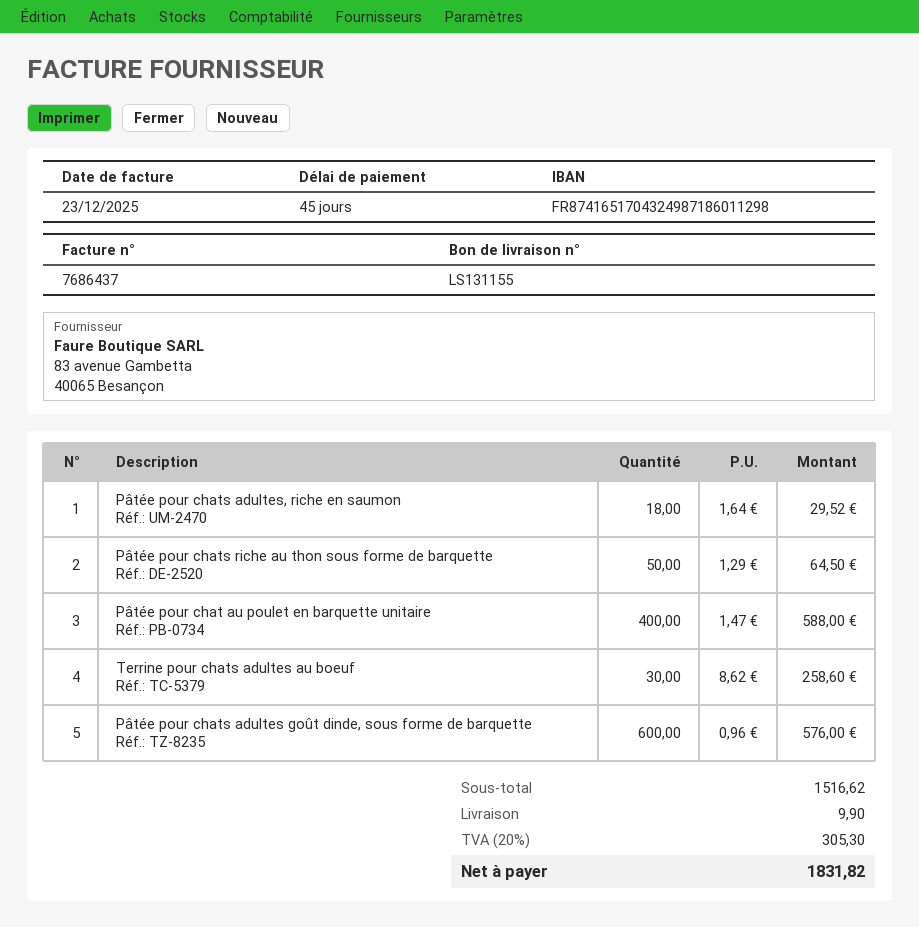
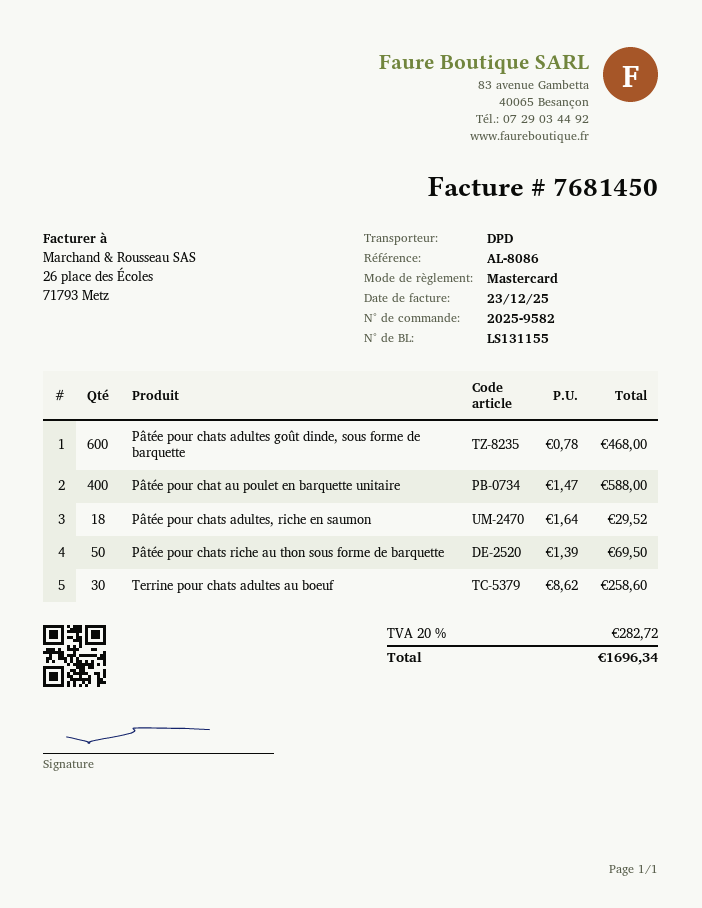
invoice number: 7686437 -> 7681450
Pâtée pour chats riche au thon sous forme de barquette: 50 x 1.29 = 64.50 -> 50 x 1.39 = 69.50
Pâtée pour chats adultes goût dinde, sous forme de barquette: 600 x 0.96 = 576.00 -> 600 x 0.78 = 468.00
shipping: 9.90 -> none
tax: 20% = 305.30 -> 20% = 282.72
total: 1831.82 -> 1696.34

